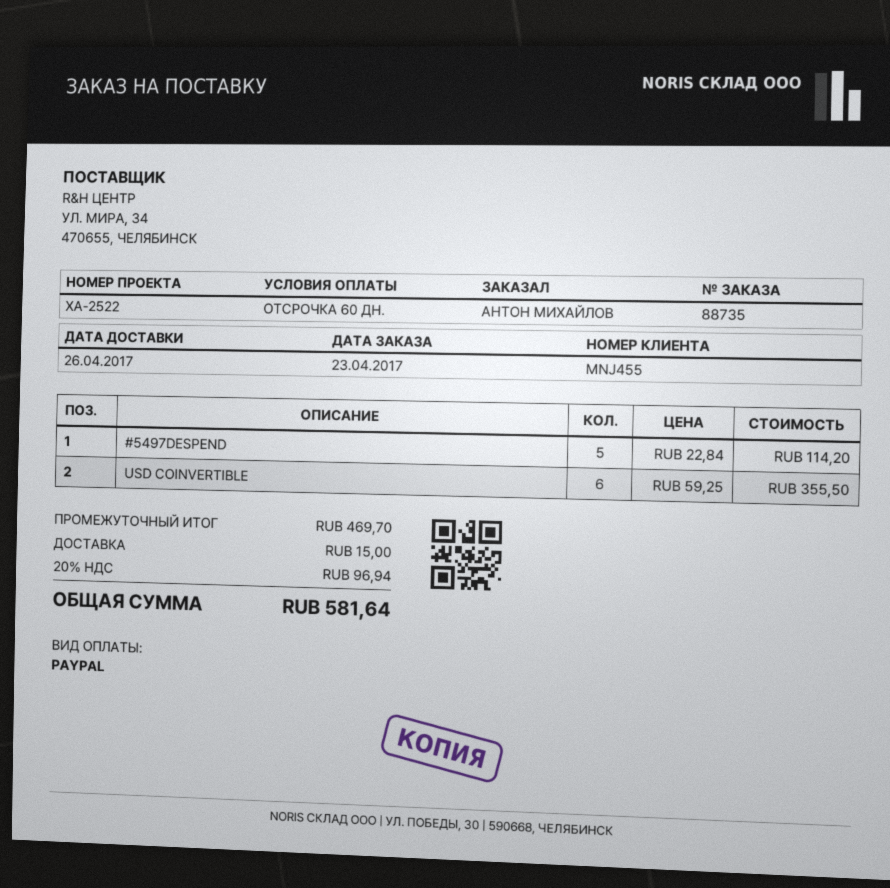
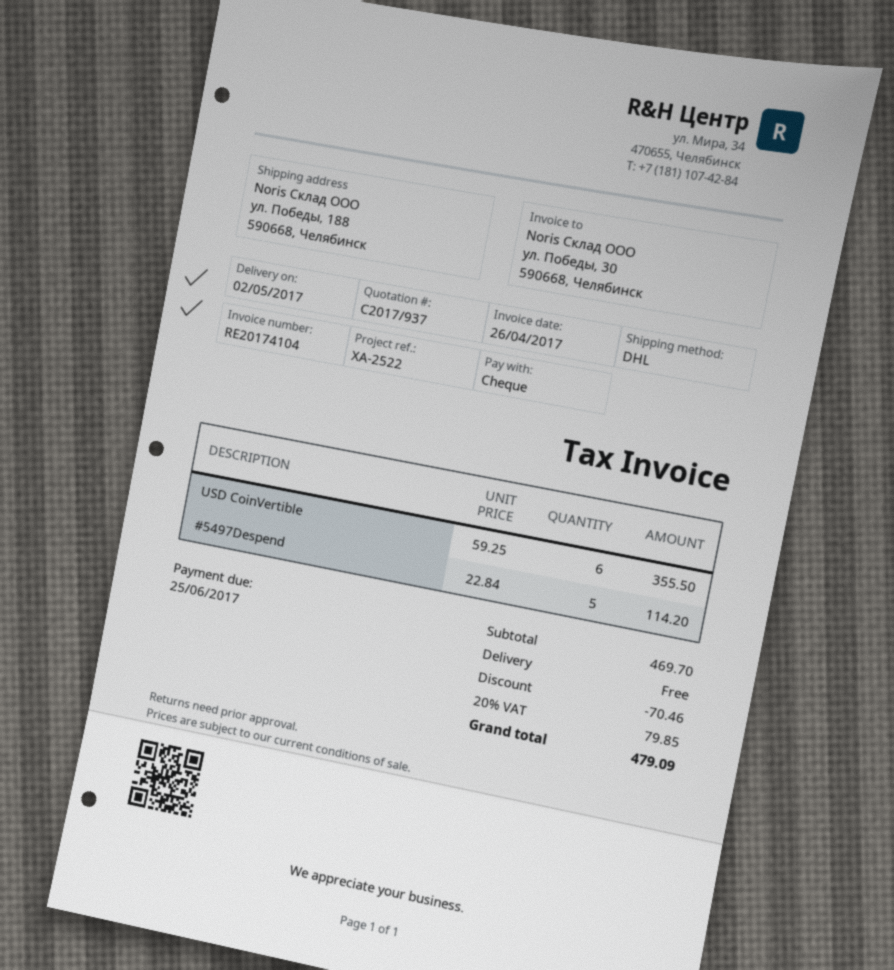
delivery date: 2017-04-26 -> 2017-05-02
payment method: PayPal -> cheque
discount: none -> 70.46
shipping: 15.00 -> 0.00
tax: 20% = 96.94 -> 20% = 79.85
total: 581.64 -> 479.09

